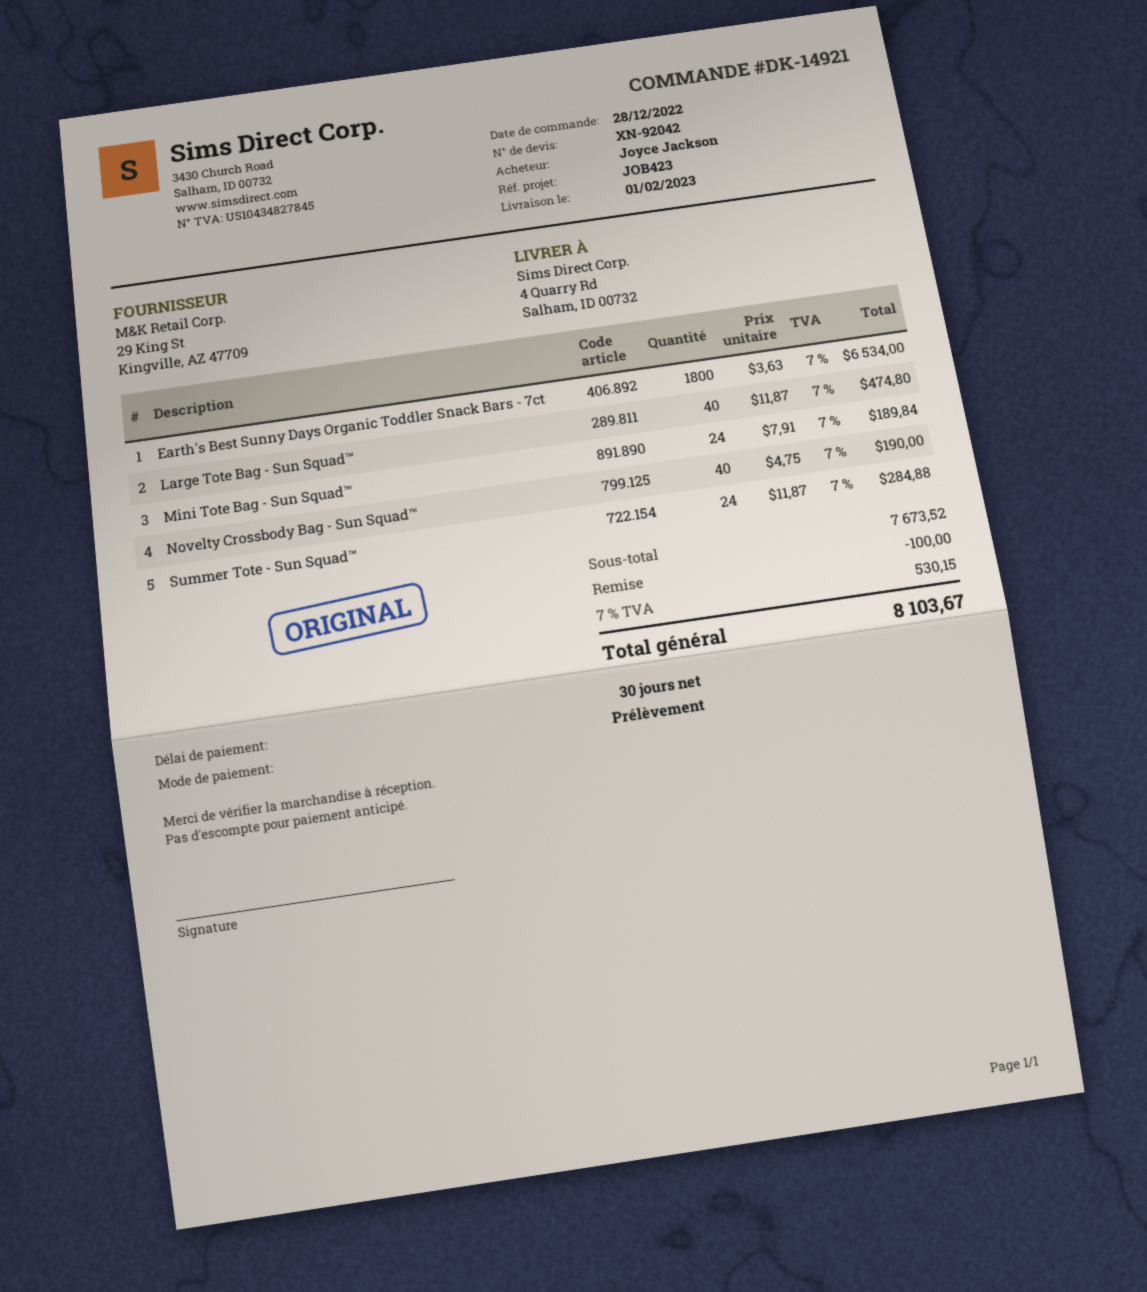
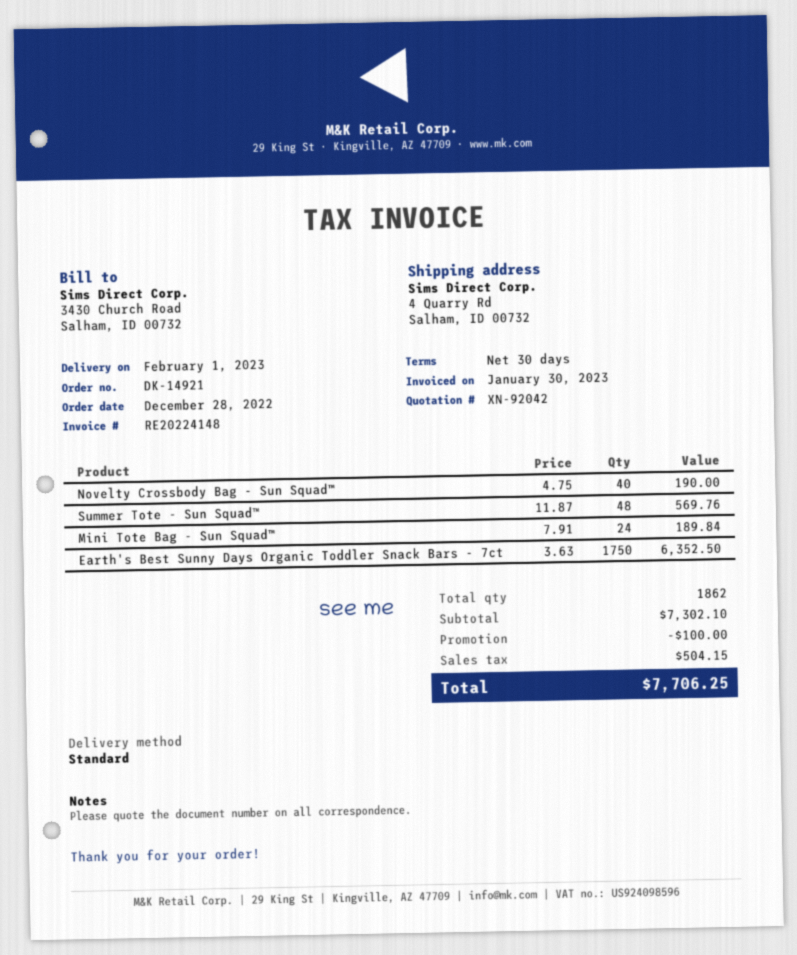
Earth's Best Sunny Days Organic Toddler Snack Bars - 7ct: 1800 x 3.63 = 6534.00 -> 1750 x 3.63 = 6352.50
Large Tote Bag - Sun Squad™: 40 x 11.87 = 474.80 -> none
Summer Tote - Sun Squad™: 24 x 11.87 = 284.88 -> 48 x 11.87 = 569.76
subtotal: 7673.52 -> 7302.10
tax: 530.15 -> 504.15
total: 8103.67 -> 7706.25

